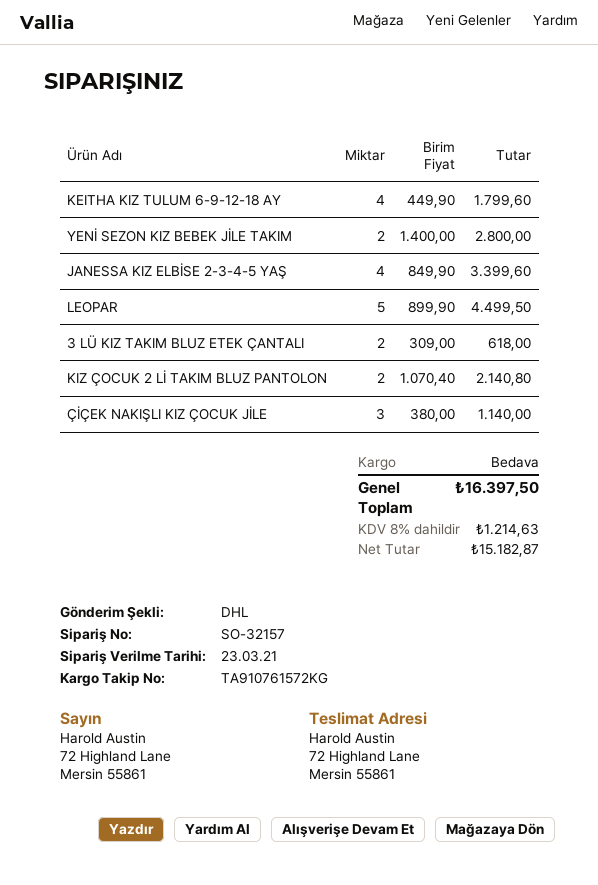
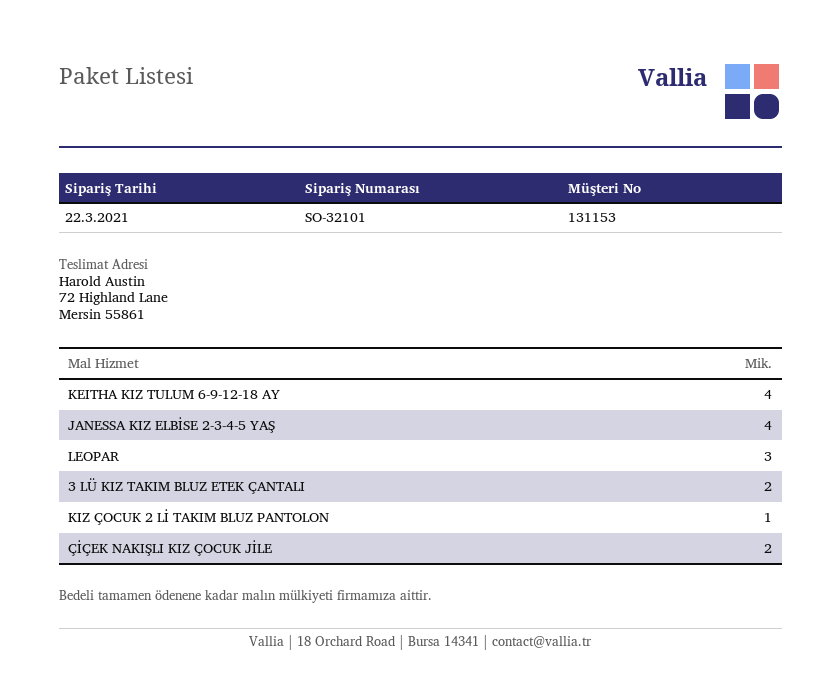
order number: SO-32157 -> SO-32101
order date: 2021-03-23 -> 2021-03-22
YENİ SEZON KIZ BEBEK JİLE TAKIM: 2 -> none
LEOPAR: 5 -> 3
KIZ ÇOCUK 2 Lİ TAKIM BLUZ PANTOLON: 2 -> 1
ÇİÇEK NAKIŞLI KIZ ÇOCUK JİLE: 3 -> 2

